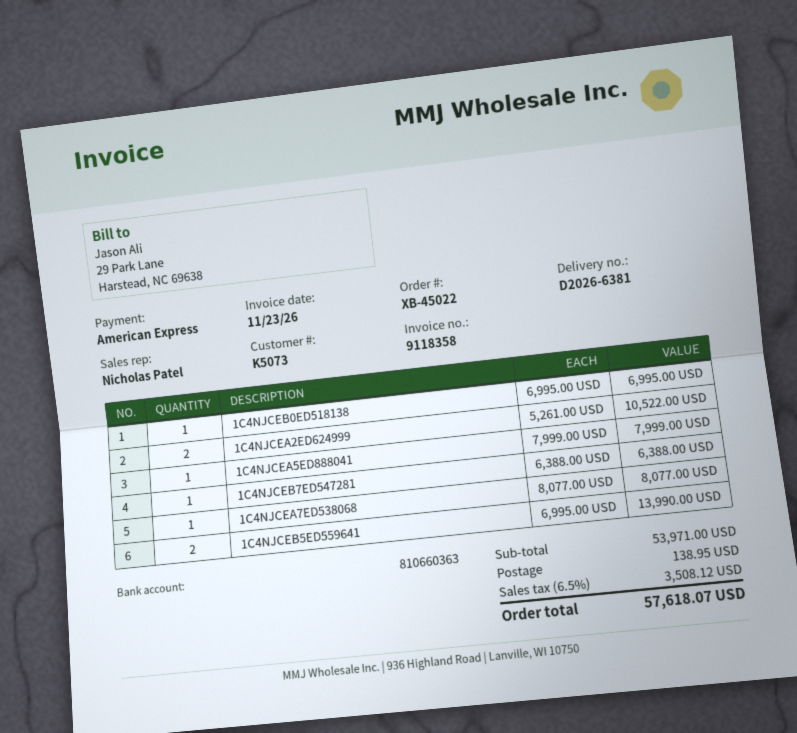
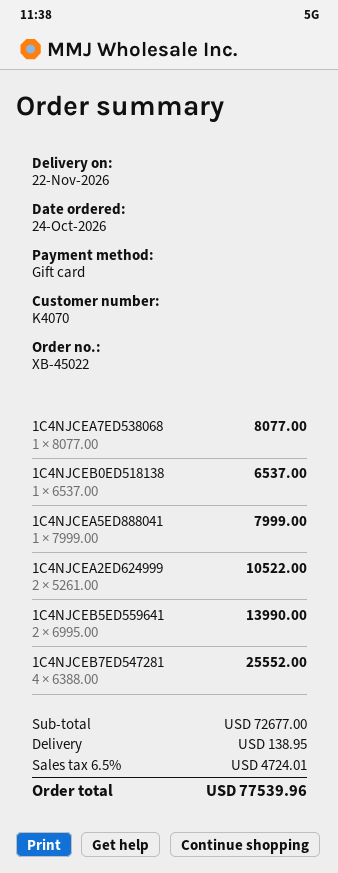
customer number: K5073 -> K4070
payment method: American Express -> gift card
1C4NJCEB0ED518138: 1 x 6995.00 = 6995.00 -> 1 x 6537.00 = 6537.00
1C4NJCEB7ED547281: 1 x 6388.00 = 6388.00 -> 4 x 6388.00 = 25552.00
subtotal: 53971.00 -> 72677.00
tax: 6.5% = 3508.12 -> 6.5% = 4724.01
total: 57618.07 -> 77539.96

